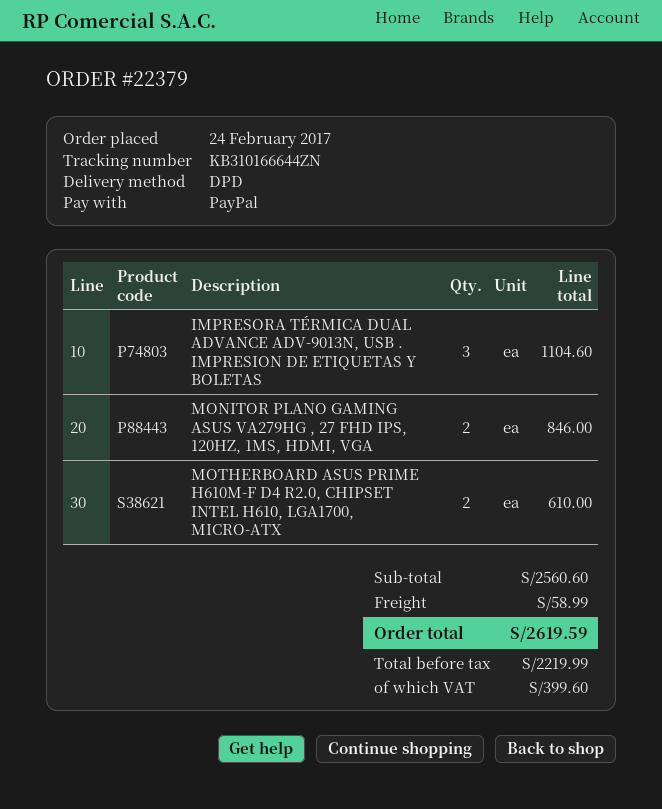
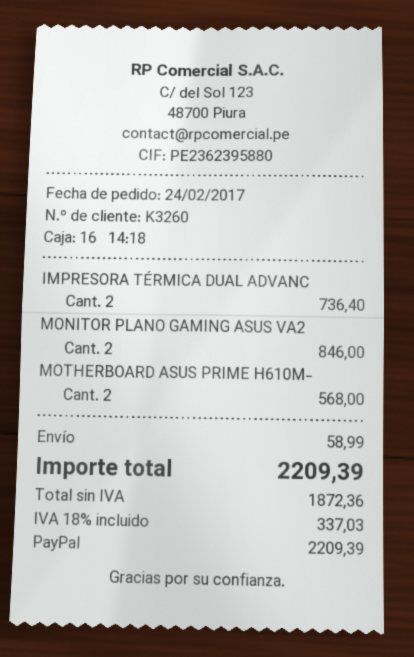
IMPRESORA TÉRMICA DUAL ADVANCE ADV-9013N, USB . IMPRESION DE ETIQUETAS Y BOLETAS: 3 for 1104.60 -> 2 for 736.40
MOTHERBOARD ASUS PRIME H610M-F D4 R2.0, CHIPSET INTEL H610, LGA1700, MICRO-ATX: 2 for 610.00 -> 2 for 568.00
net: 2219.99 -> 1872.36
tax: 399.60 -> 337.03
total: 2619.59 -> 2209.39

